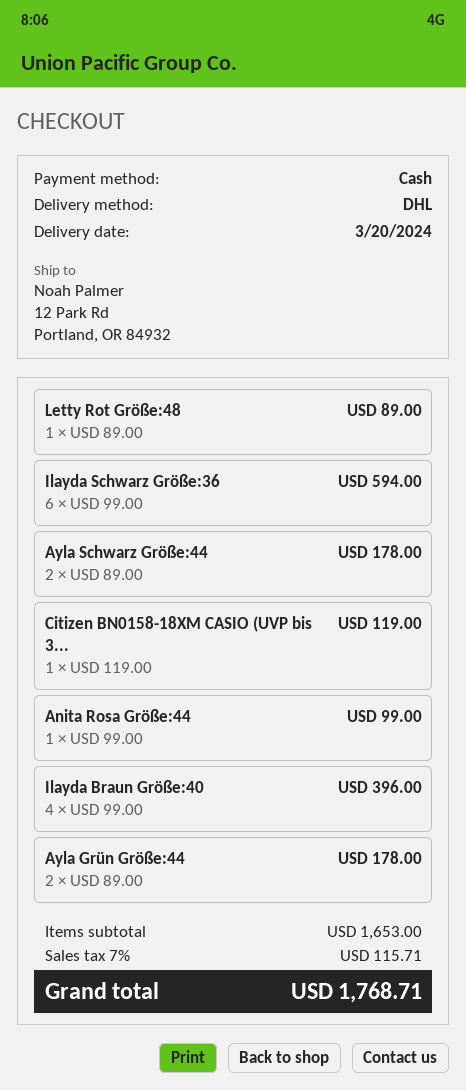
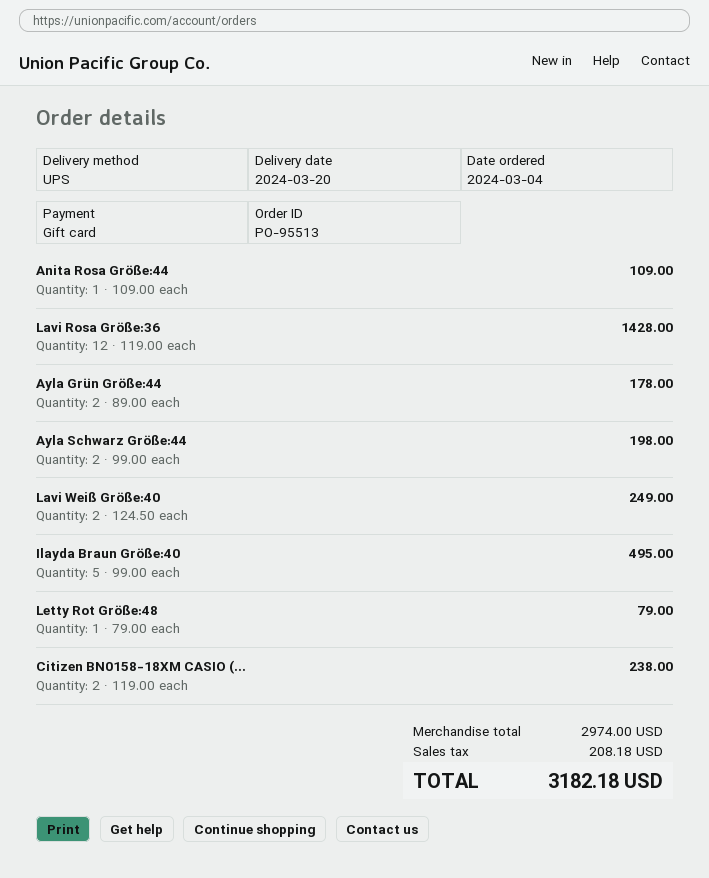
payment method: cash -> gift card
shipping method: DHL -> UPS
Letty Rot Größe:48: 1 x 89.00 = 89.00 -> 1 x 79.00 = 79.00
Ilayda Schwarz Größe:36: 6 x 99.00 = 594.00 -> none
Ayla Schwarz Größe:44: 2 x 89.00 = 178.00 -> 2 x 99.00 = 198.00
Citizen BN0158-18XM CASIO (UVP bis 3...: 1 x 119.00 = 119.00 -> 2 x 119.00 = 238.00
Anita Rosa Größe:44: 1 x 99.00 = 99.00 -> 1 x 109.00 = 109.00
Ilayda Braun Größe:40: 4 x 99.00 = 396.00 -> 5 x 99.00 = 495.00
Lavi Rosa Größe:36: none -> 12 x 119.00 = 1428.00
Lavi Weiß Größe:40: none -> 2 x 124.50 = 249.00
subtotal: 1653.00 -> 2974.00
tax: 115.71 -> 208.18
total: 1768.71 -> 3182.18

